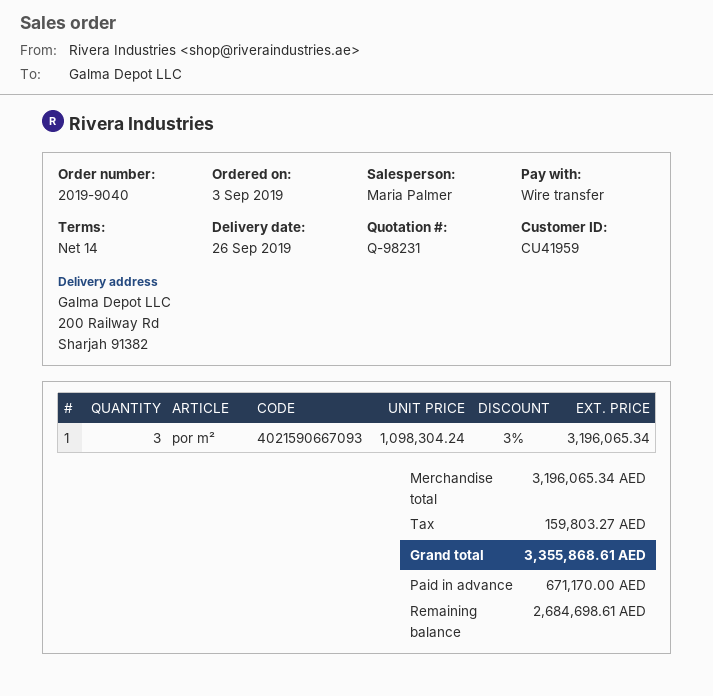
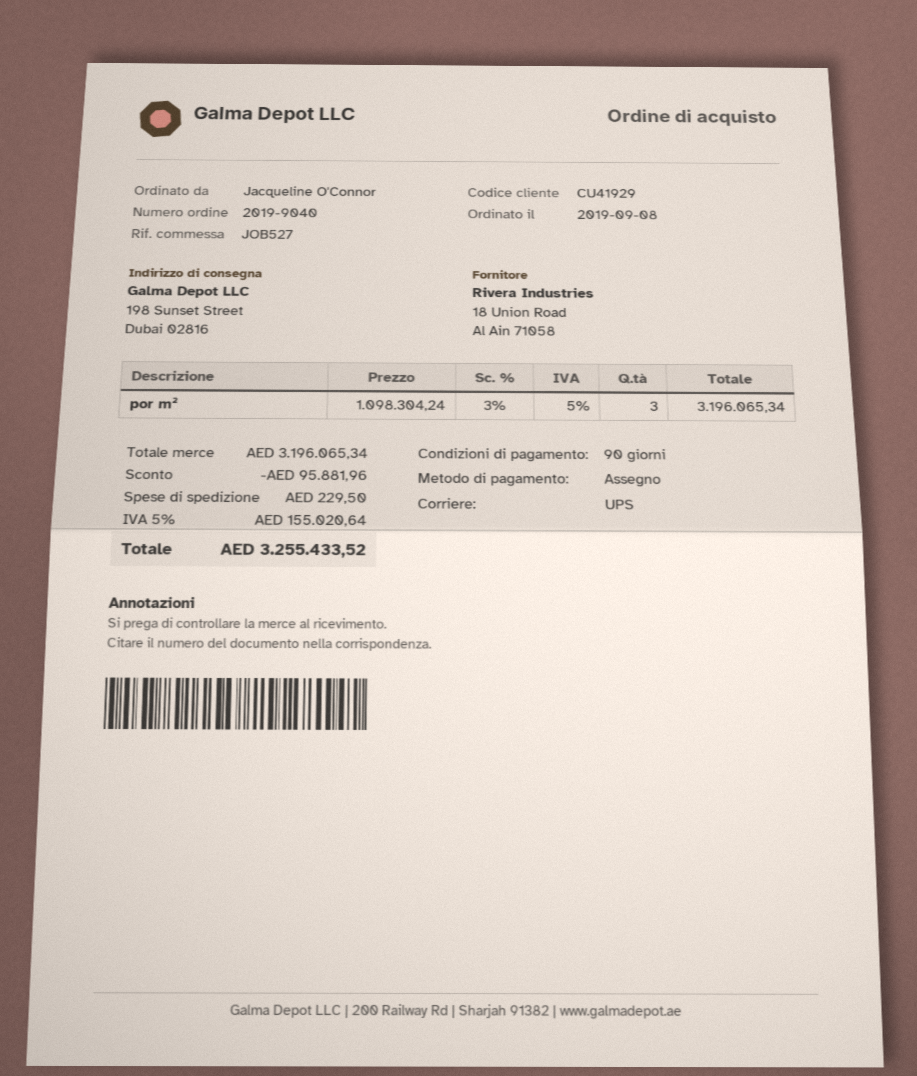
order date: 2019-09-03 -> 2019-09-08
payment terms: 14 days -> 90 days
customer number: CU41959 -> CU41929
payment method: bank transfer -> cheque
ship to: 200 Railway Rd, Sharjah 91382 -> 198 Sunset Street, Dubai 02816
discount: none -> 95881.96
shipping: none -> 229.50
tax: 159803.27 -> 155020.64
total: 3355868.61 -> 3255433.52

